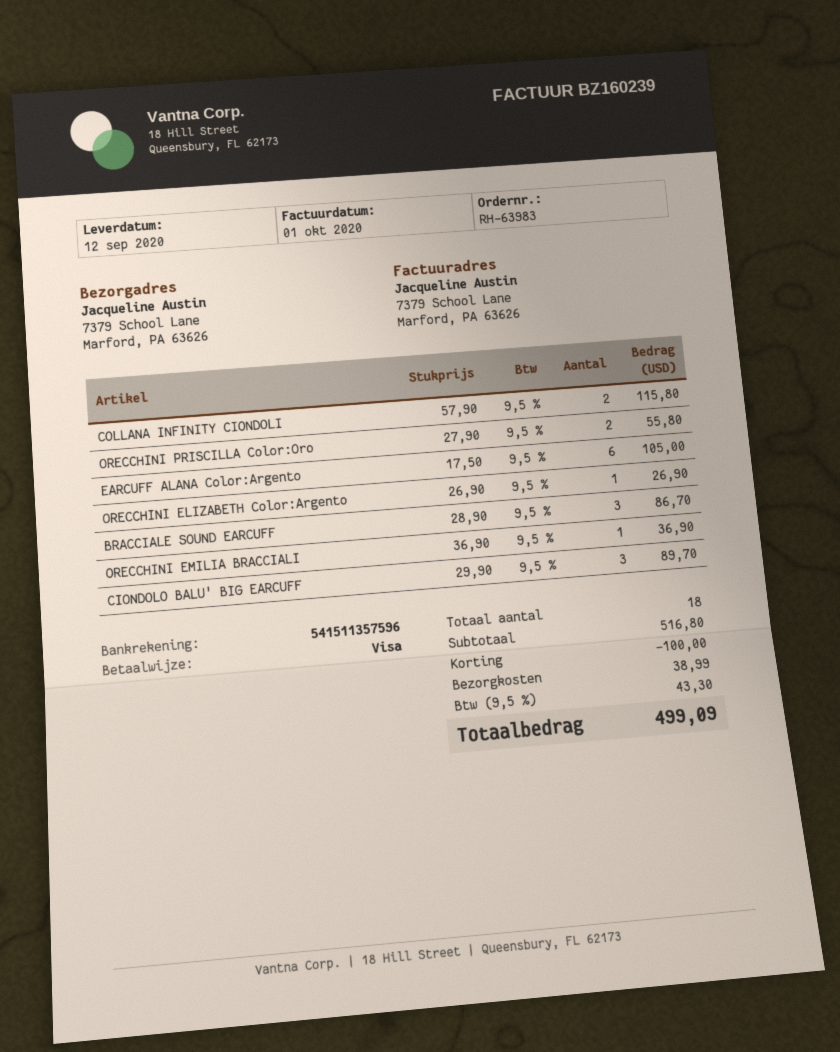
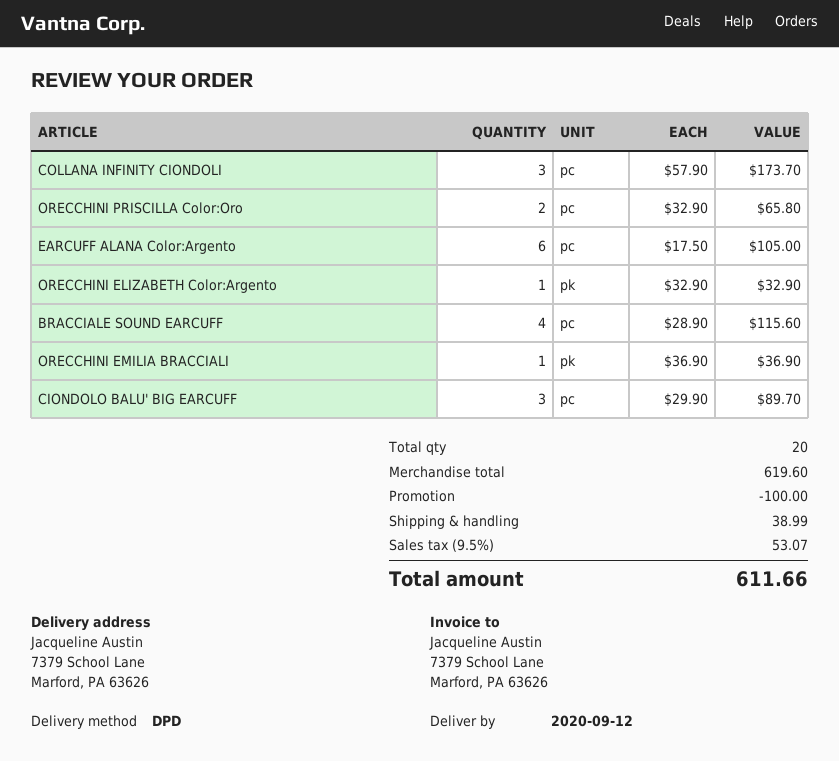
COLLANA INFINITY CIONDOLI: 2 x 57.90 = 115.80 -> 3 x 57.90 = 173.70
ORECCHINI PRISCILLA Color:Oro: 2 x 27.90 = 55.80 -> 2 x 32.90 = 65.80
ORECCHINI ELIZABETH Color:Argento: 1 x 26.90 = 26.90 -> 1 x 32.90 = 32.90
BRACCIALE SOUND EARCUFF: 3 x 28.90 = 86.70 -> 4 x 28.90 = 115.60
total quantity: 18 -> 20
subtotal: 516.80 -> 619.60
tax: 9.5% = 43.30 -> 9.5% = 53.07
total: 499.09 -> 611.66

